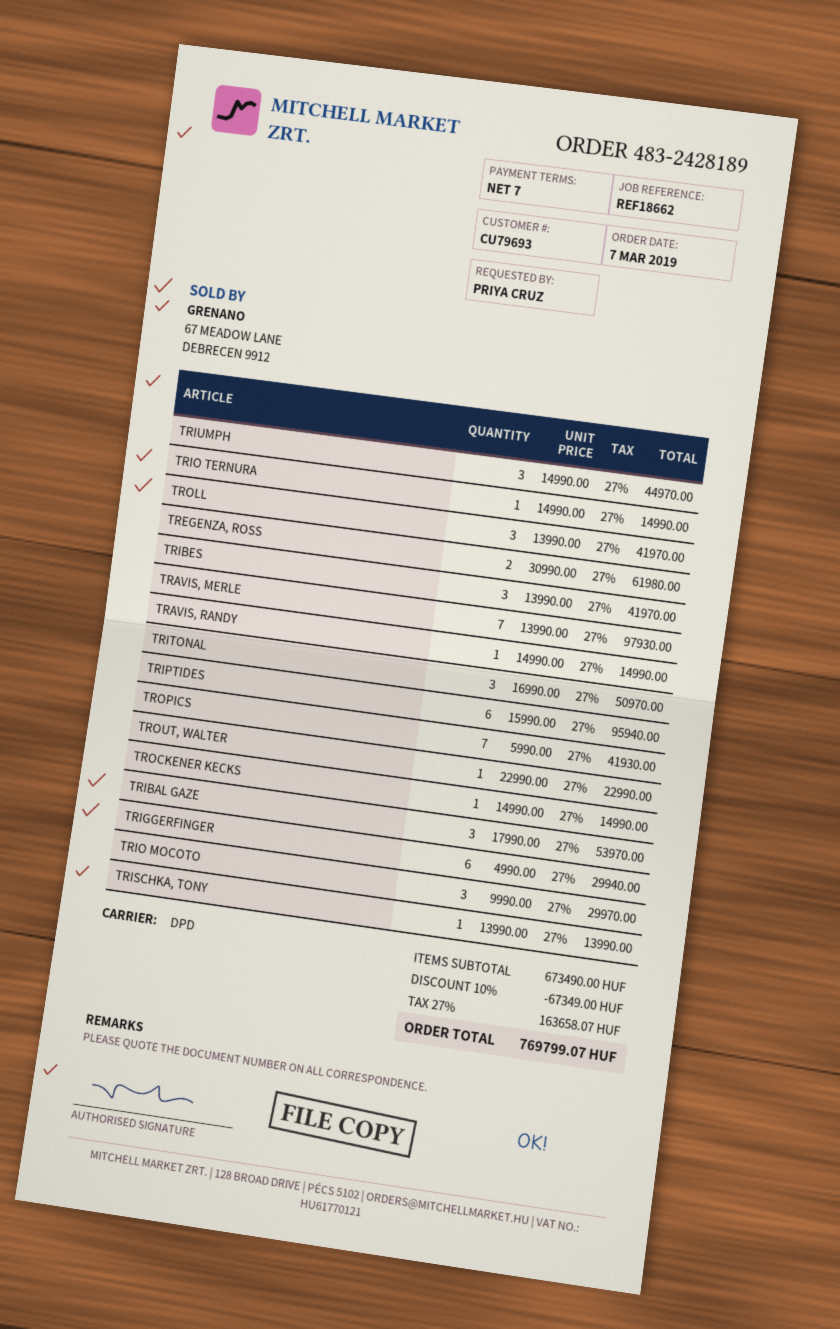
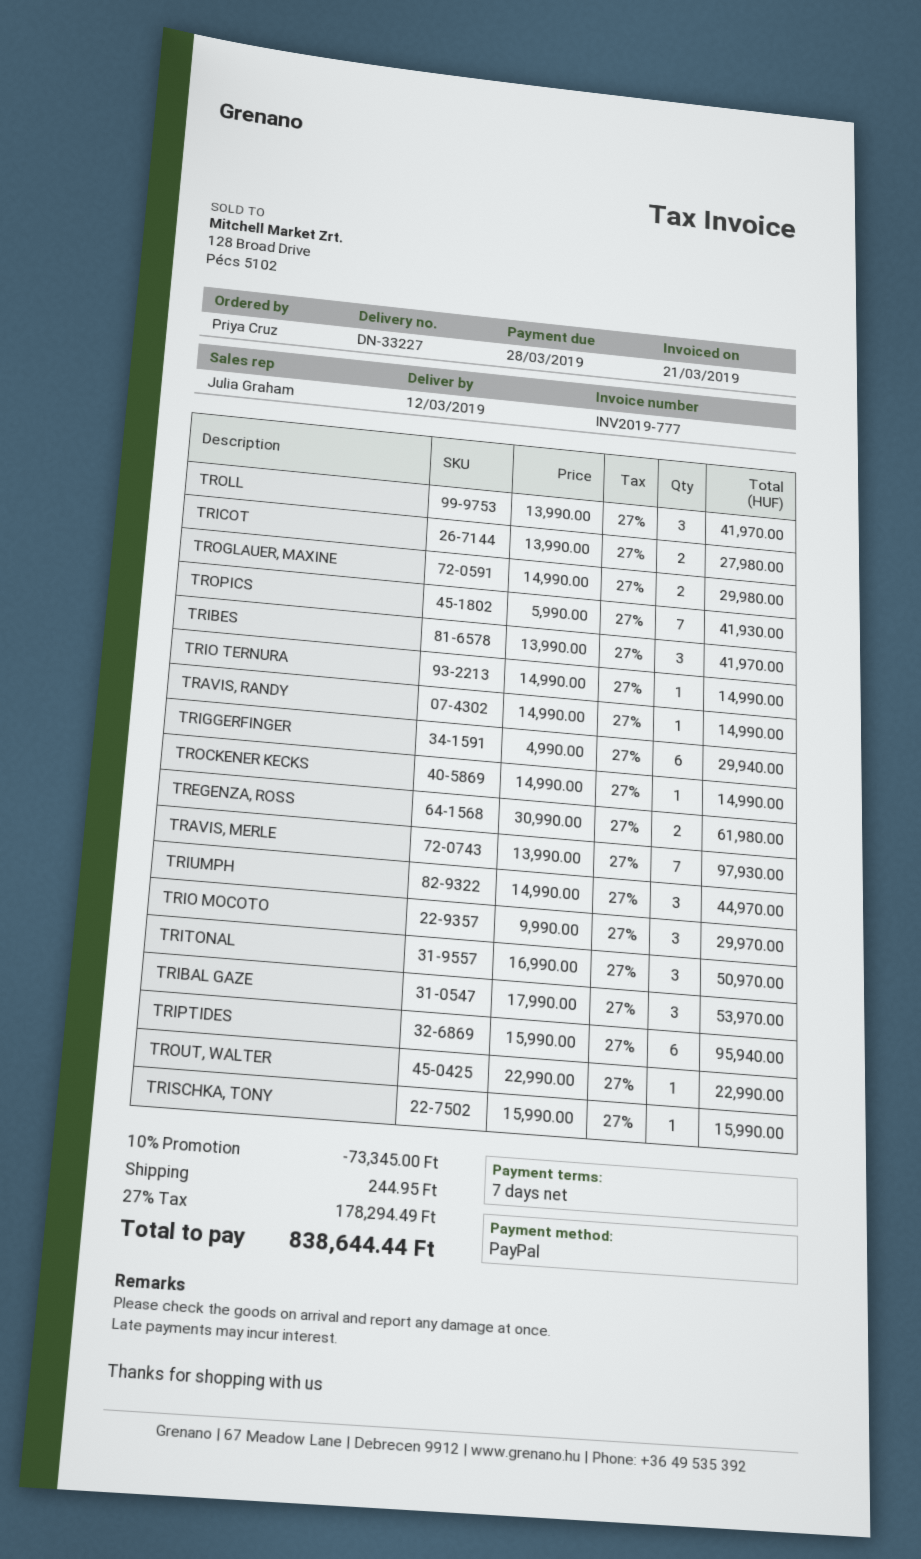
TRISCHKA, TONY: 1 x 13990.00 = 13990.00 -> 1 x 15990.00 = 15990.00
TRICOT: none -> 2 x 13990.00 = 27980.00
TROGLAUER, MAXINE: none -> 2 x 14990.00 = 29980.00
discount: 10% = 67349.00 -> 10% = 73345.00
shipping: none -> 244.95
tax: 27% = 163658.07 -> 27% = 178294.49
total: 769799.07 -> 838644.44

